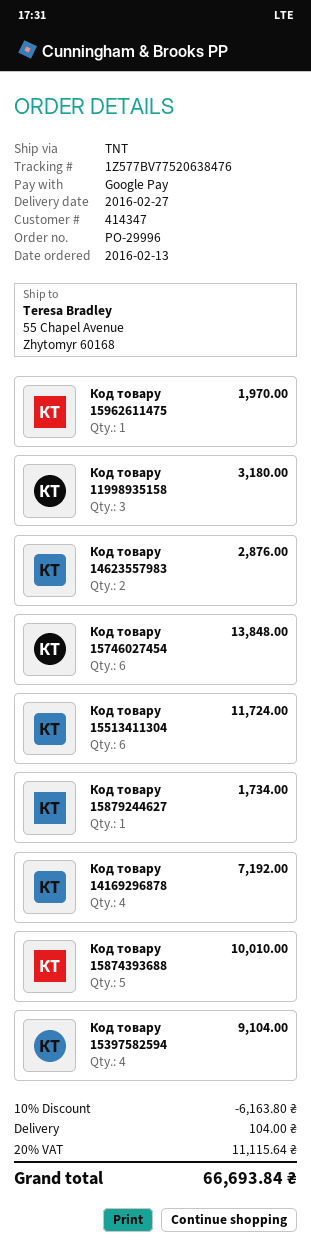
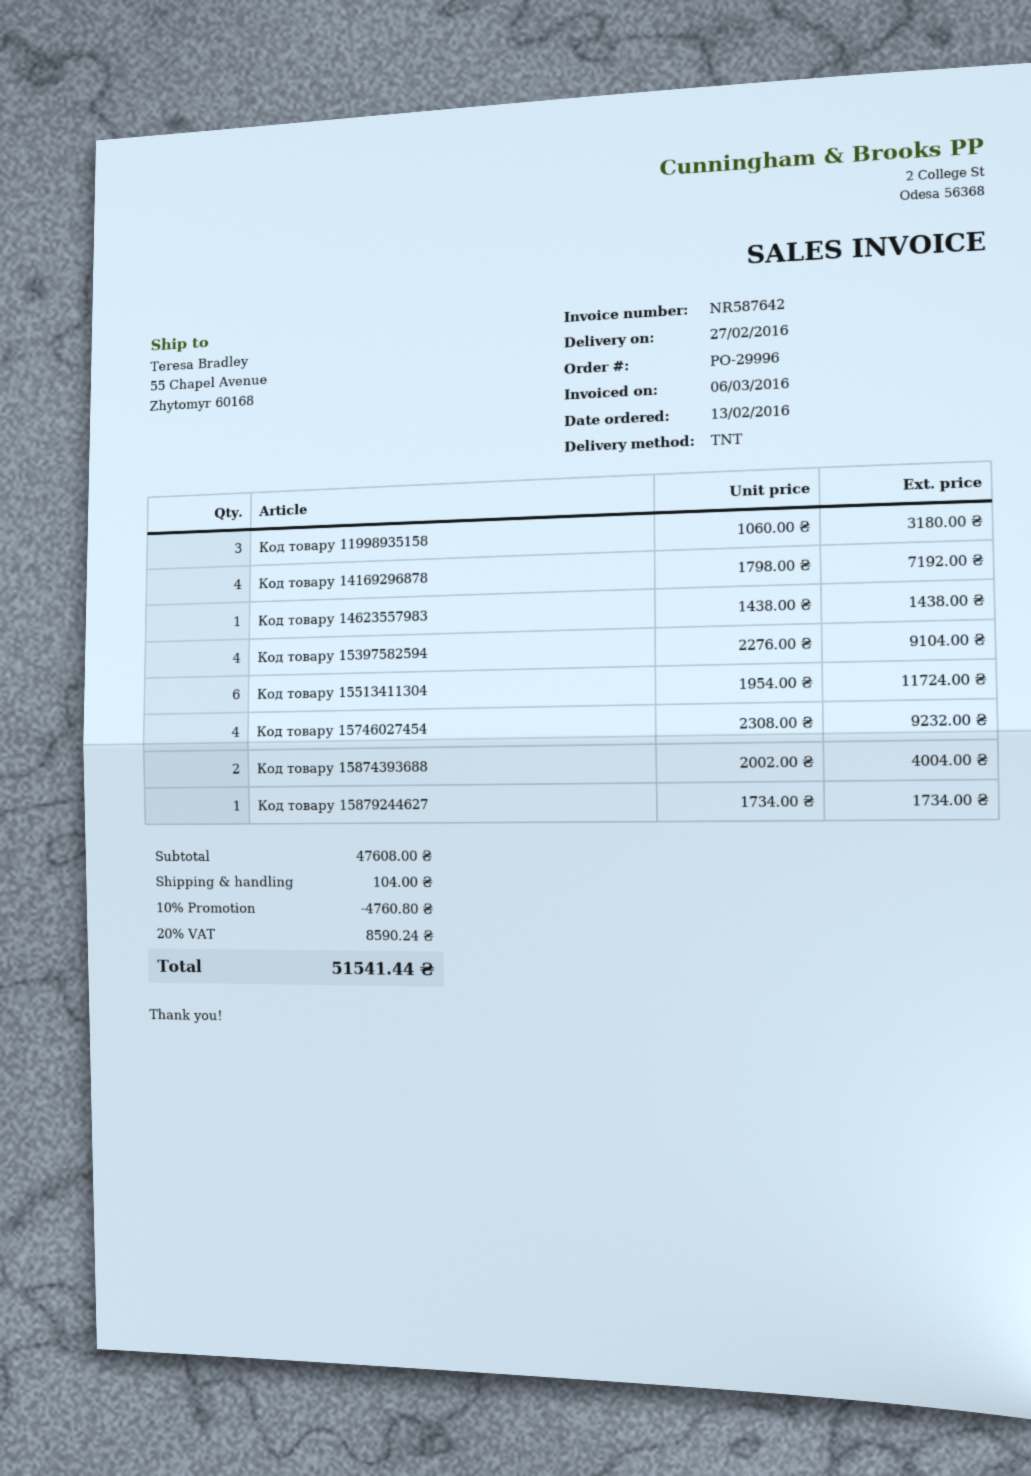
Код товару 15962611475: 1 for 1970.00 -> none
Код товару 14623557983: 2 for 2876.00 -> 1 for 1438.00
Код товару 15746027454: 6 for 13848.00 -> 4 for 9232.00
Код товару 15874393688: 5 for 10010.00 -> 2 for 4004.00
discount: 10% = 6163.80 -> 10% = 4760.80
tax: 20% = 11115.64 -> 20% = 8590.24
total: 66693.84 -> 51541.44

